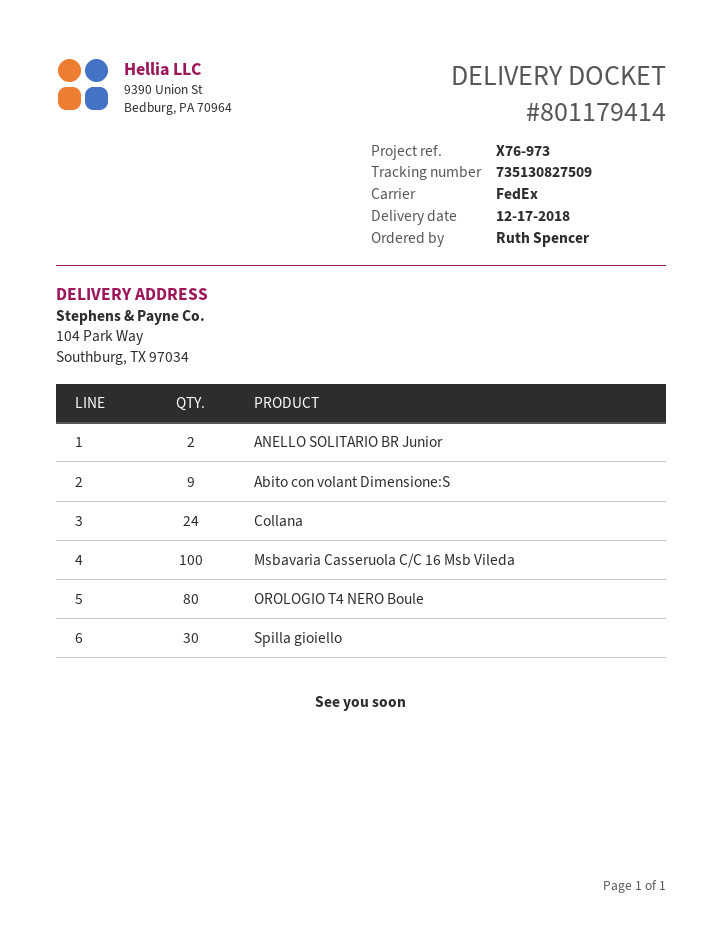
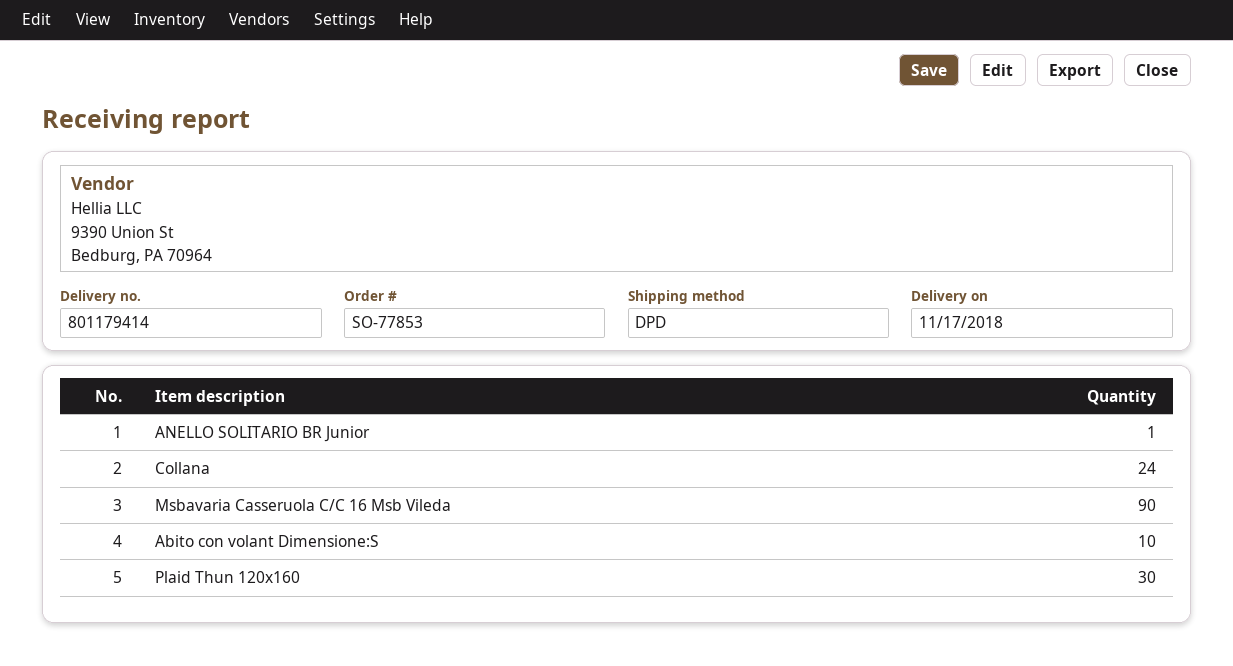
delivery date: 2018-12-17 -> 2018-11-17
shipping method: FedEx -> DPD
ANELLO SOLITARIO BR Junior: 2 -> 1
Abito con volant Dimensione:S: 9 -> 10
Msbavaria Casseruola C/C 16 Msb Vileda: 100 -> 90
OROLOGIO T4 NERO Boule: 80 -> none
Spilla gioiello: 30 -> none
Plaid Thun 120x160: none -> 30

